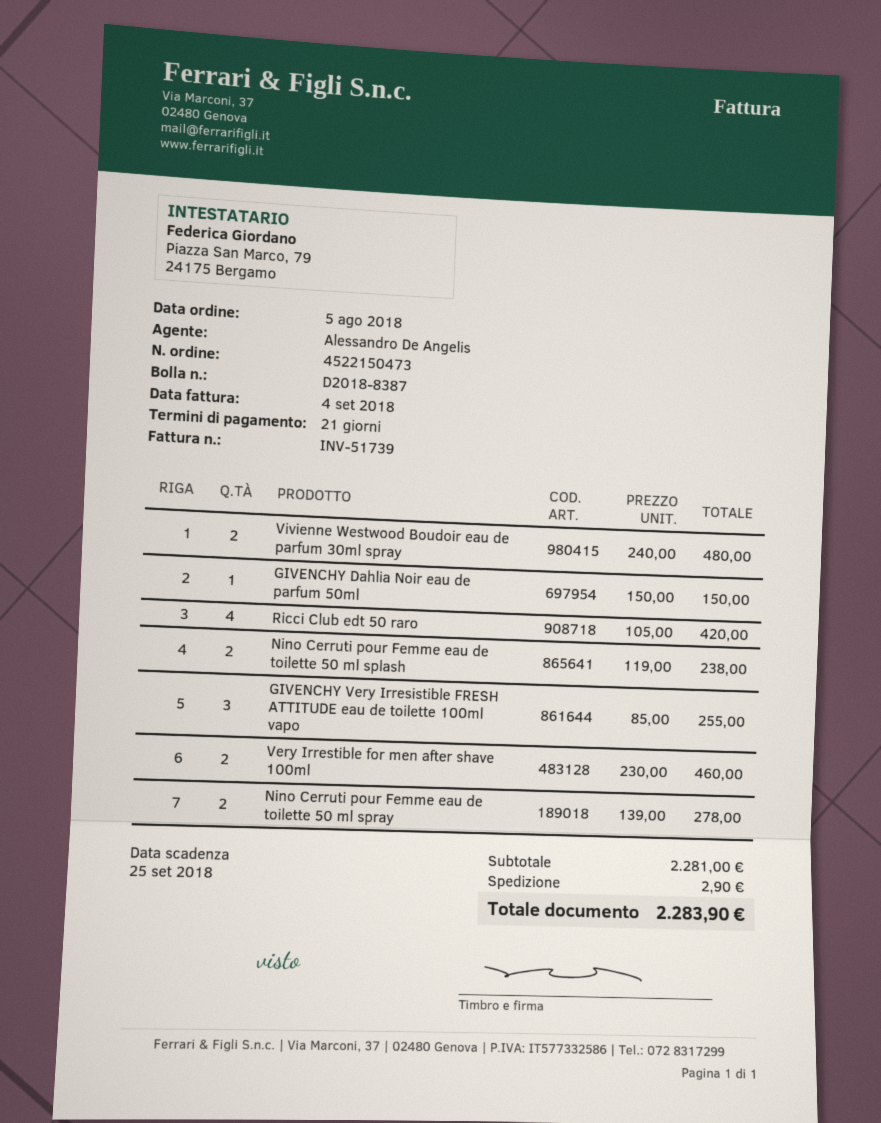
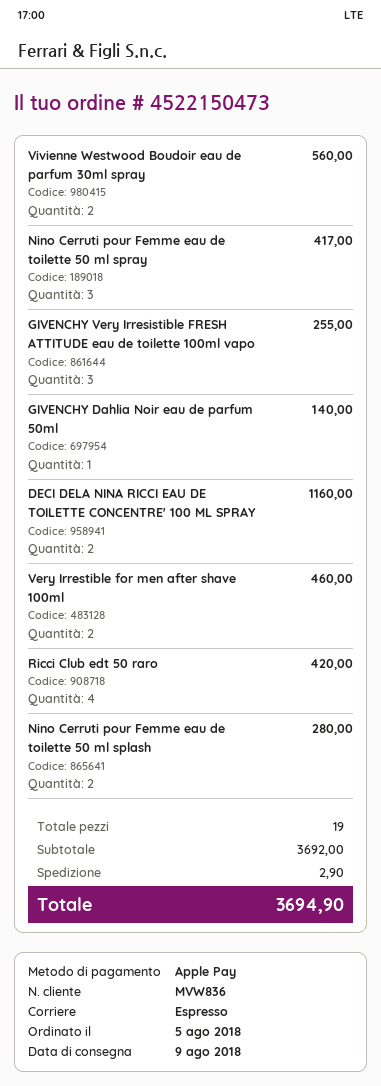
Vivienne Westwood Boudoir eau de parfum 30ml spray: 2 for 480.00 -> 2 for 560.00
GIVENCHY Dahlia Noir eau de parfum 50ml: 1 for 150.00 -> 1 for 140.00
Nino Cerruti pour Femme eau de toilette 50 ml splash: 2 for 238.00 -> 2 for 280.00
Nino Cerruti pour Femme eau de toilette 50 ml spray: 2 for 278.00 -> 3 for 417.00
DECI DELA NINA RICCI EAU DE TOILETTE CONCENTRE' 100 ML SPRAY: none -> 2 for 1160.00
subtotal: 2281.00 -> 3692.00
total: 2283.90 -> 3694.90

